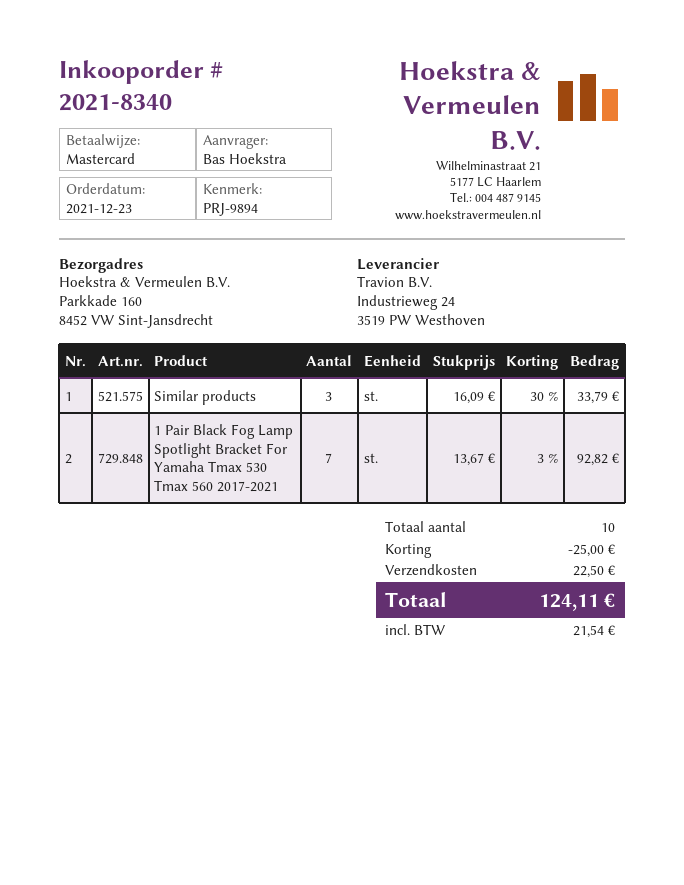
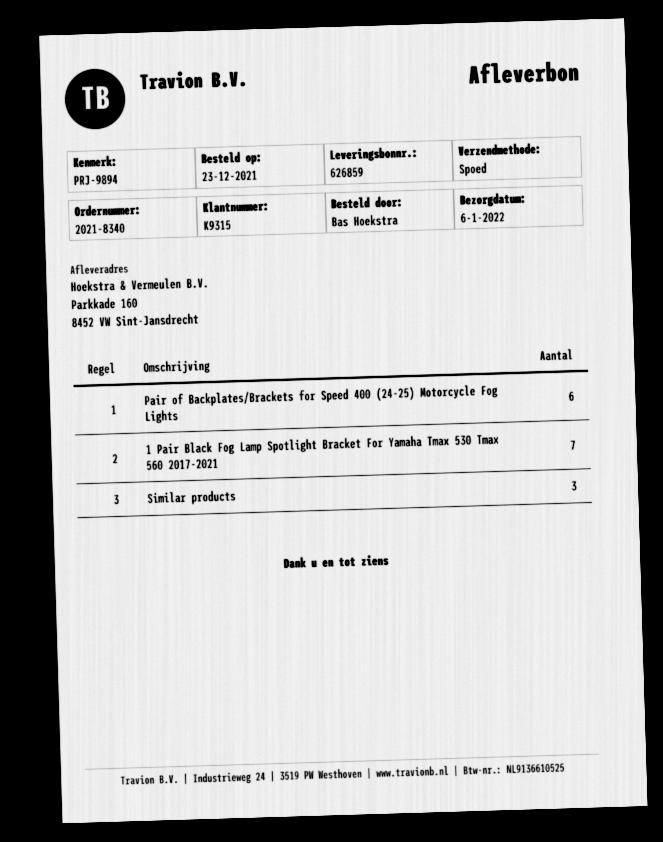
Pair of Backplates/Brackets for Speed 400 (24-25) Motorcycle Fog Lights: none -> 6

